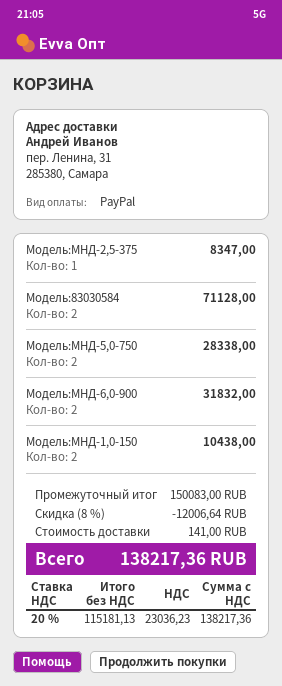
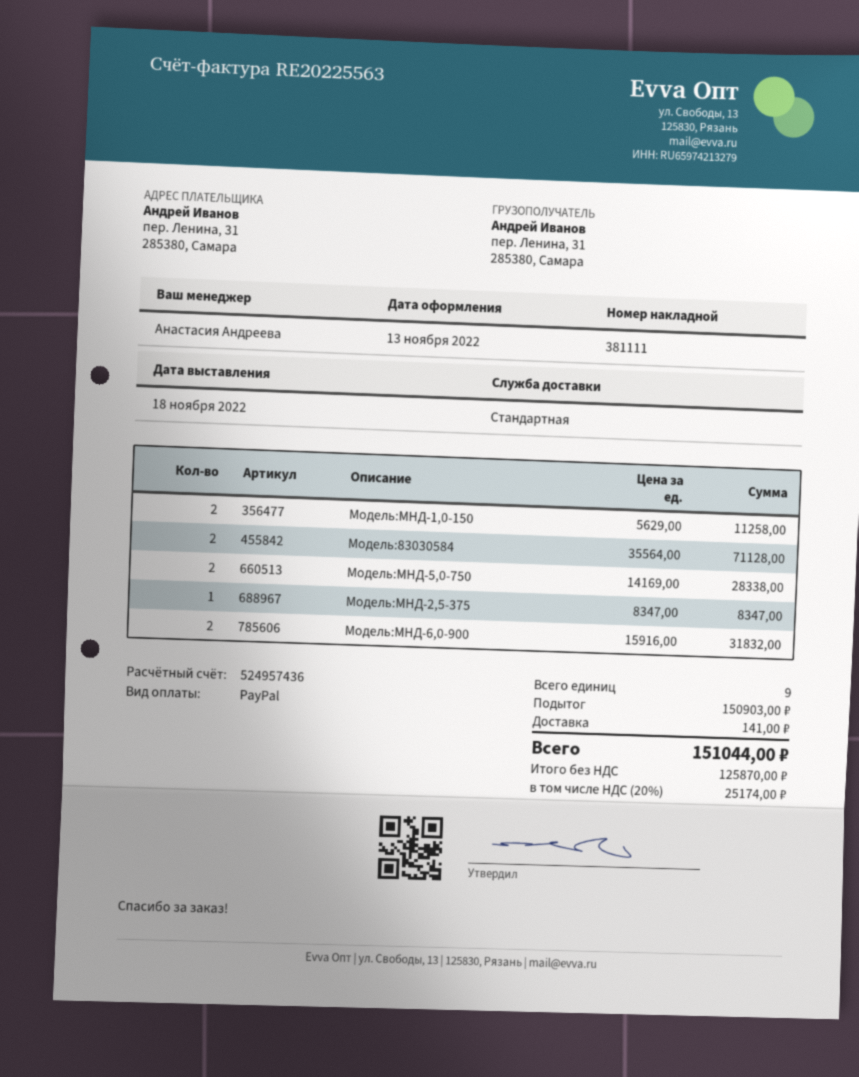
Модель:МНД-1,0-150: 2 for 10438.00 -> 2 for 11258.00
subtotal: 150083.00 -> 150903.00
discount: 8% = 12006.64 -> none
net: 115181.13 -> 125870.00
tax: 20% = 23036.23 -> 20% = 25174.00
total: 138217.36 -> 151044.00

